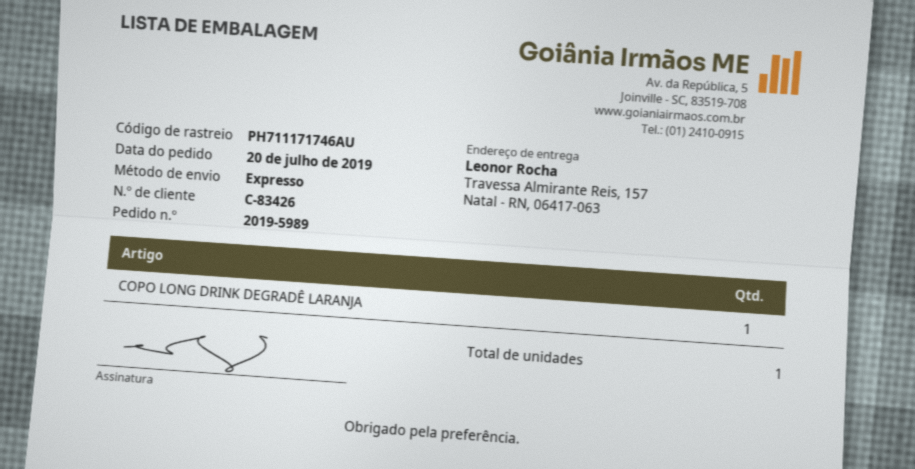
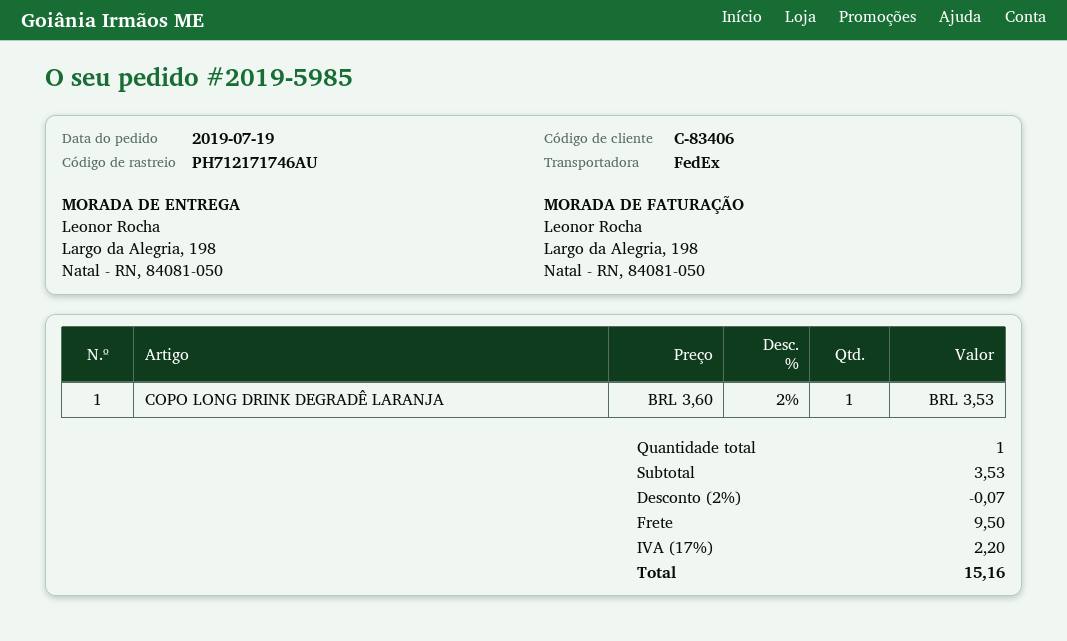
order number: 2019-5989 -> 2019-5985
order date: 2019-07-20 -> 2019-07-19
customer number: C-83426 -> C-83406
shipping method: express -> FedEx
tracking number: PH711171746AU -> PH712171746AU
ship to: Travessa Almirante Reis, 157, Natal - RN, 06417-063 -> Largo da Alegria, 198, Natal - RN, 84081-050

